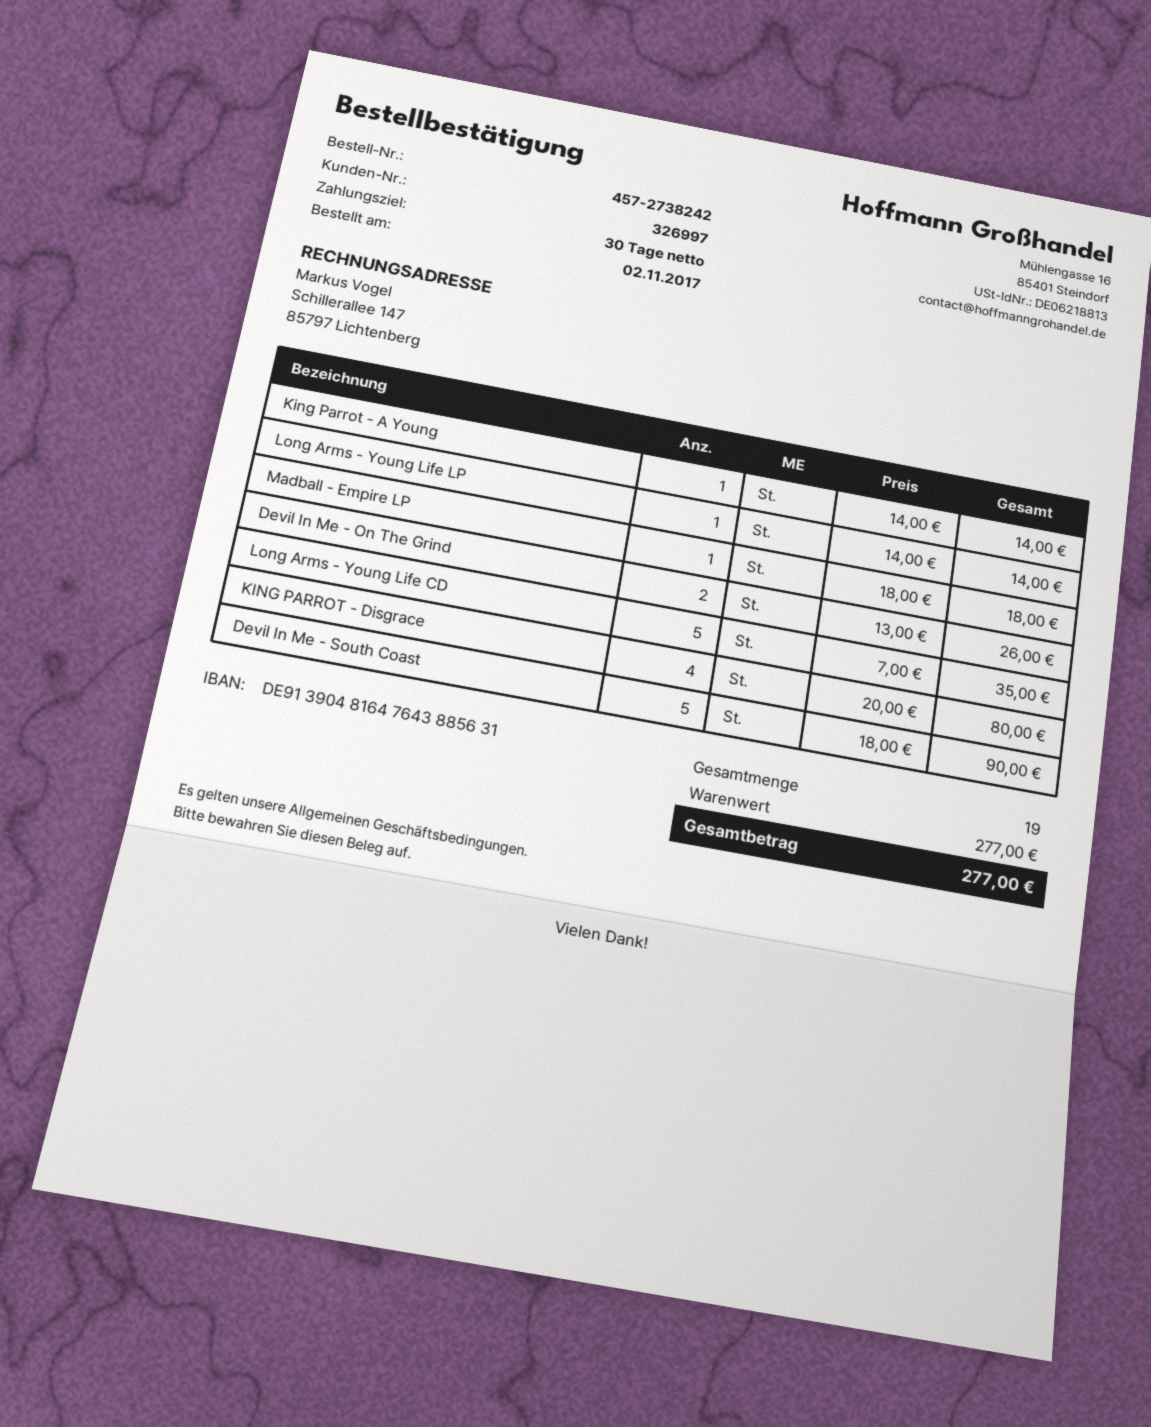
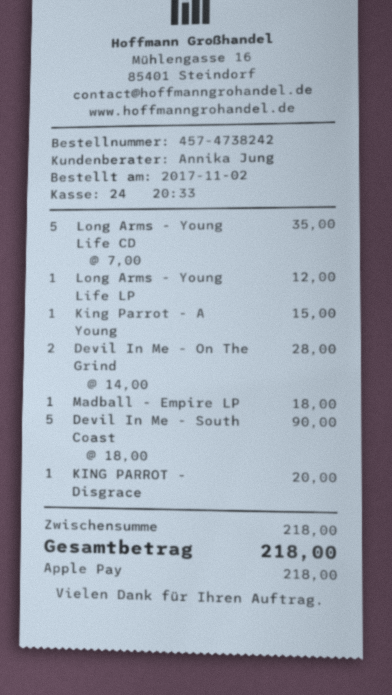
order number: 457-2738242 -> 457-4738242
King Parrot - A Young: 1 x 14.00 = 14.00 -> 1 x 15.00 = 15.00
Long Arms - Young Life LP: 1 x 14.00 = 14.00 -> 1 x 12.00 = 12.00
Devil In Me - On The Grind: 2 x 13.00 = 26.00 -> 2 x 14.00 = 28.00
KING PARROT - Disgrace: 4 x 20.00 = 80.00 -> 1 x 20.00 = 20.00
subtotal: 277.00 -> 218.00
total: 277.00 -> 218.00

